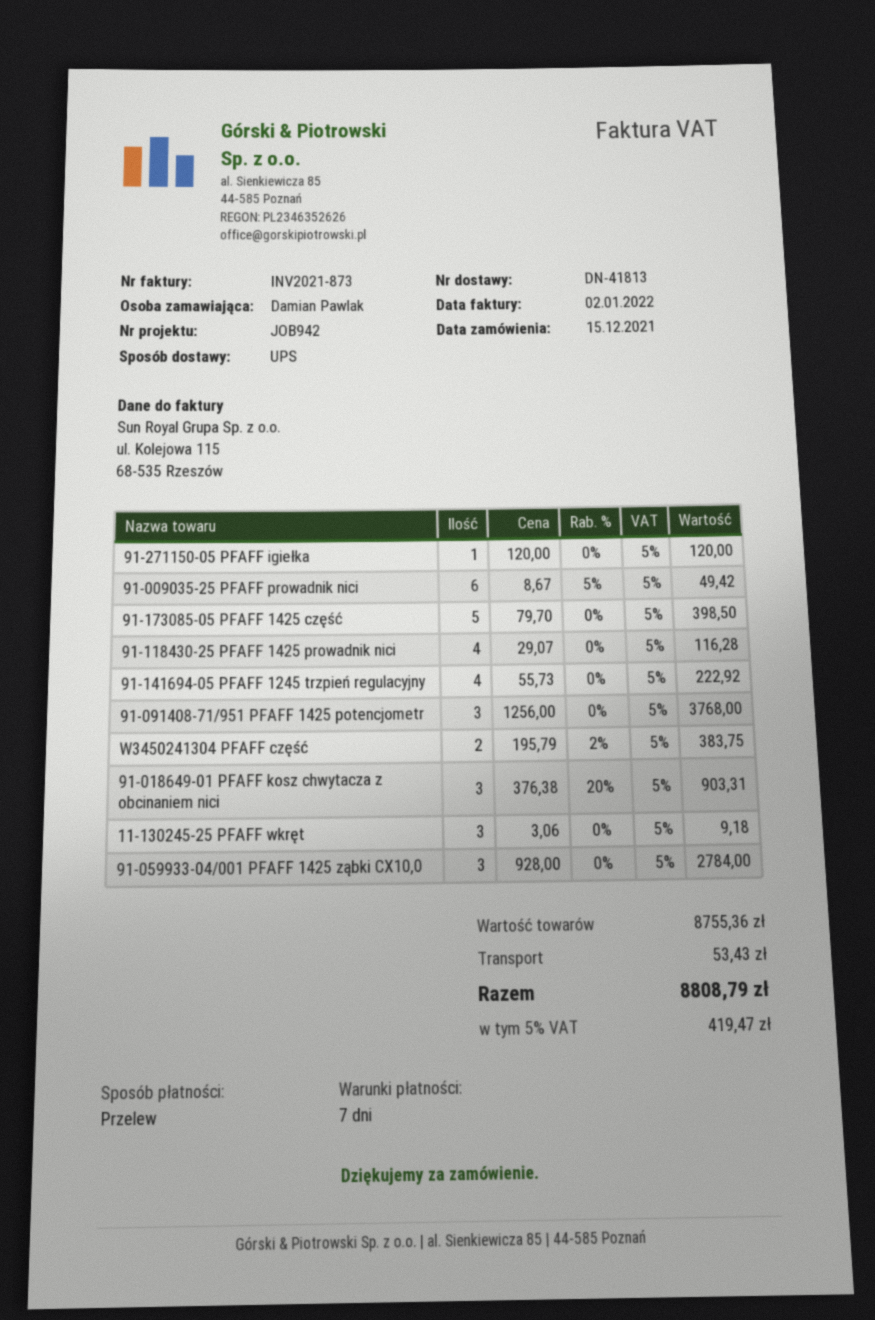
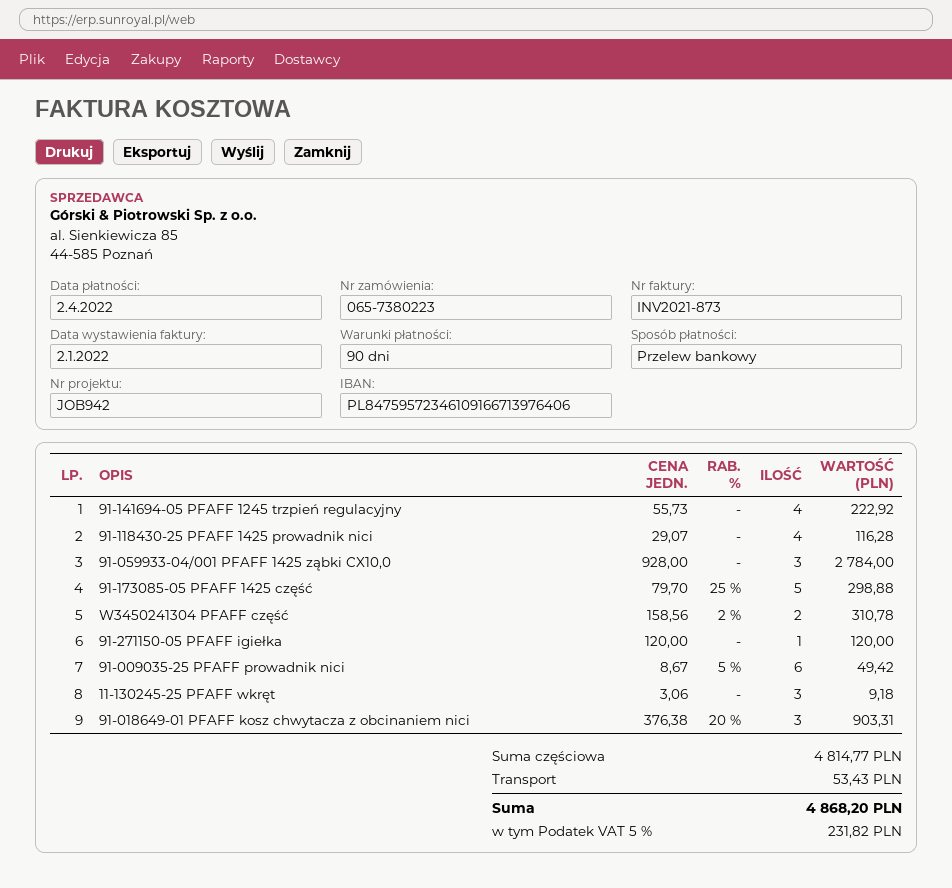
payment terms: 7 days -> 90 days
91-173085-05 PFAFF 1425 część: 5 x 79.70 = 398.50 -> 5 x 79.70 - 25% = 298.88
91-091408-71/951 PFAFF 1425 potencjometr: 3 x 1256.00 = 3768.00 -> none
W3450241304 PFAFF część: 2 x 195.79 - 2% = 383.75 -> 2 x 158.56 - 2% = 310.78
subtotal: 8755.36 -> 4814.77
tax: 5% = 419.47 -> 5% = 231.82
total: 8808.79 -> 4868.20

